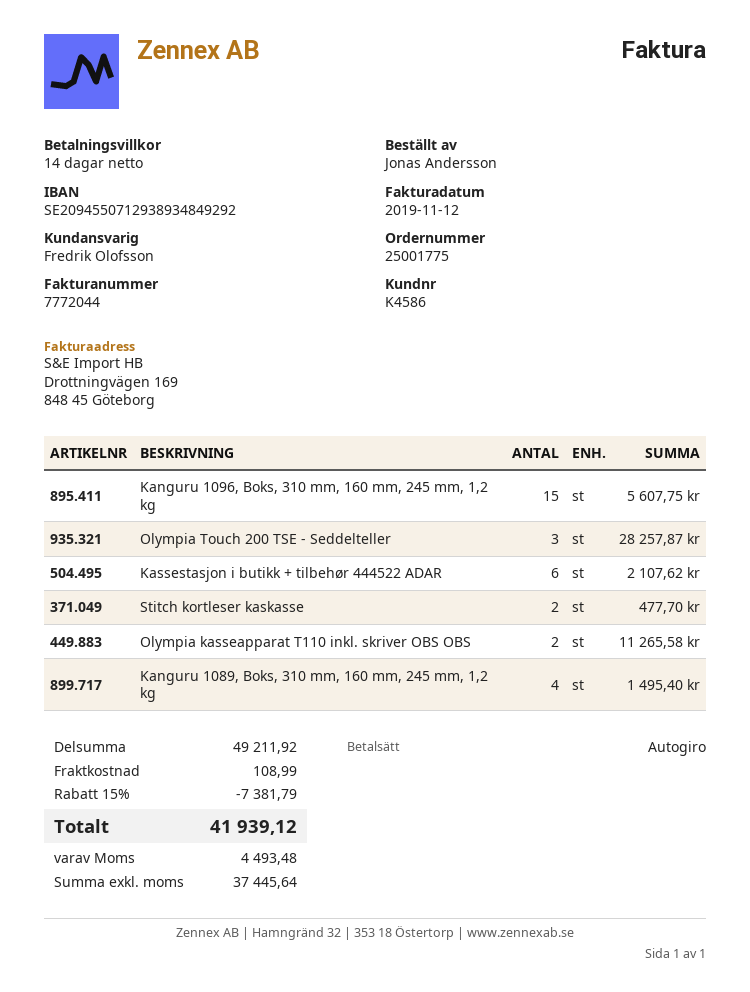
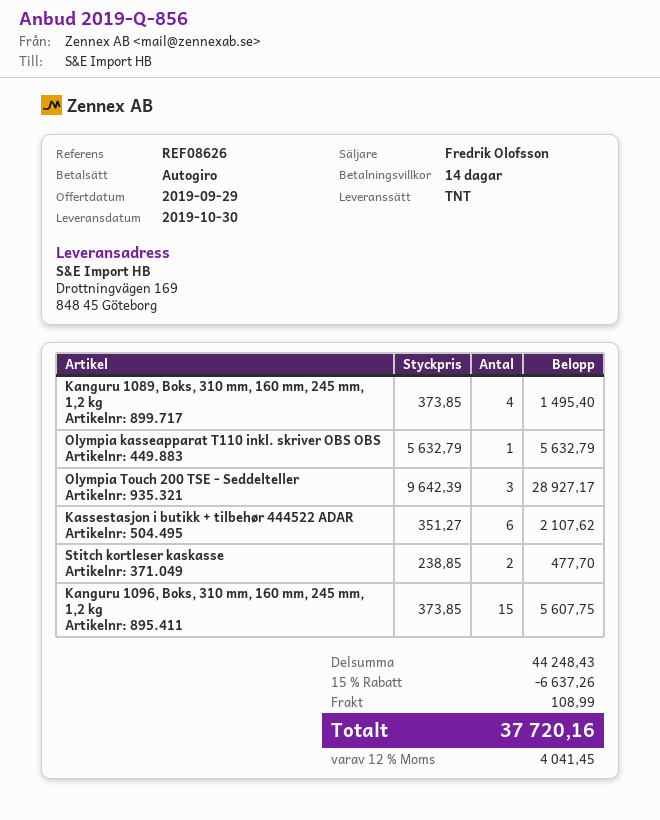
Olympia Touch 200 TSE - Seddelteller: 3 for 28257.87 -> 3 for 28927.17
Olympia kasseapparat T110 inkl. skriver OBS OBS: 2 for 11265.58 -> 1 for 5632.79
subtotal: 49211.92 -> 44248.43
discount: 15% = 7381.79 -> 15% = 6637.26
tax: 4493.48 -> 4041.45
total: 41939.12 -> 37720.16

